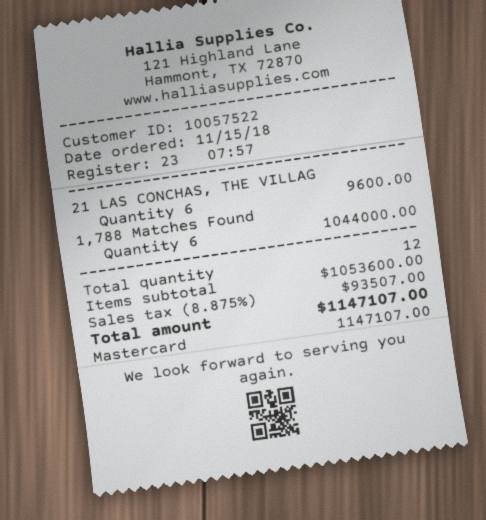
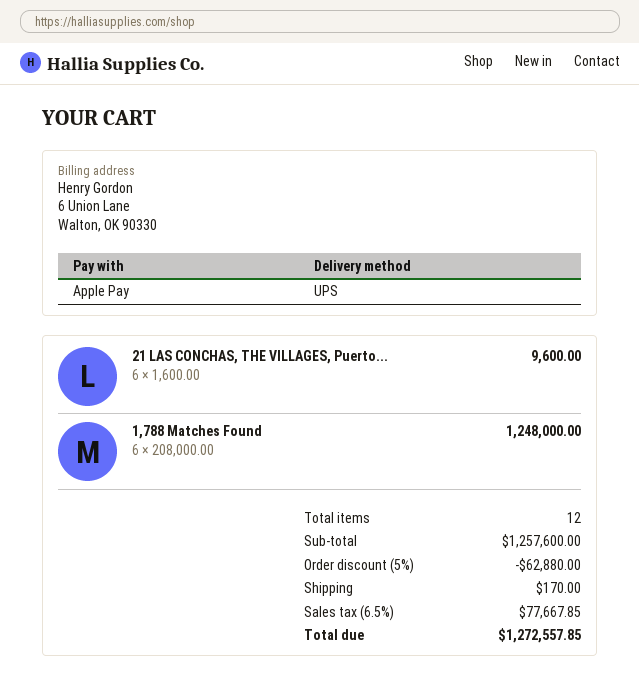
payment method: Mastercard -> Apple Pay
1,788 Matches Found: 6 for 1044000.00 -> 6 for 1248000.00
subtotal: 1053600.00 -> 1257600.00
discount: none -> 5% = 62880.00
shipping: none -> 170.00
tax: 8.875% = 93507.00 -> 6.5% = 77667.85
total: 1147107.00 -> 1272557.85

